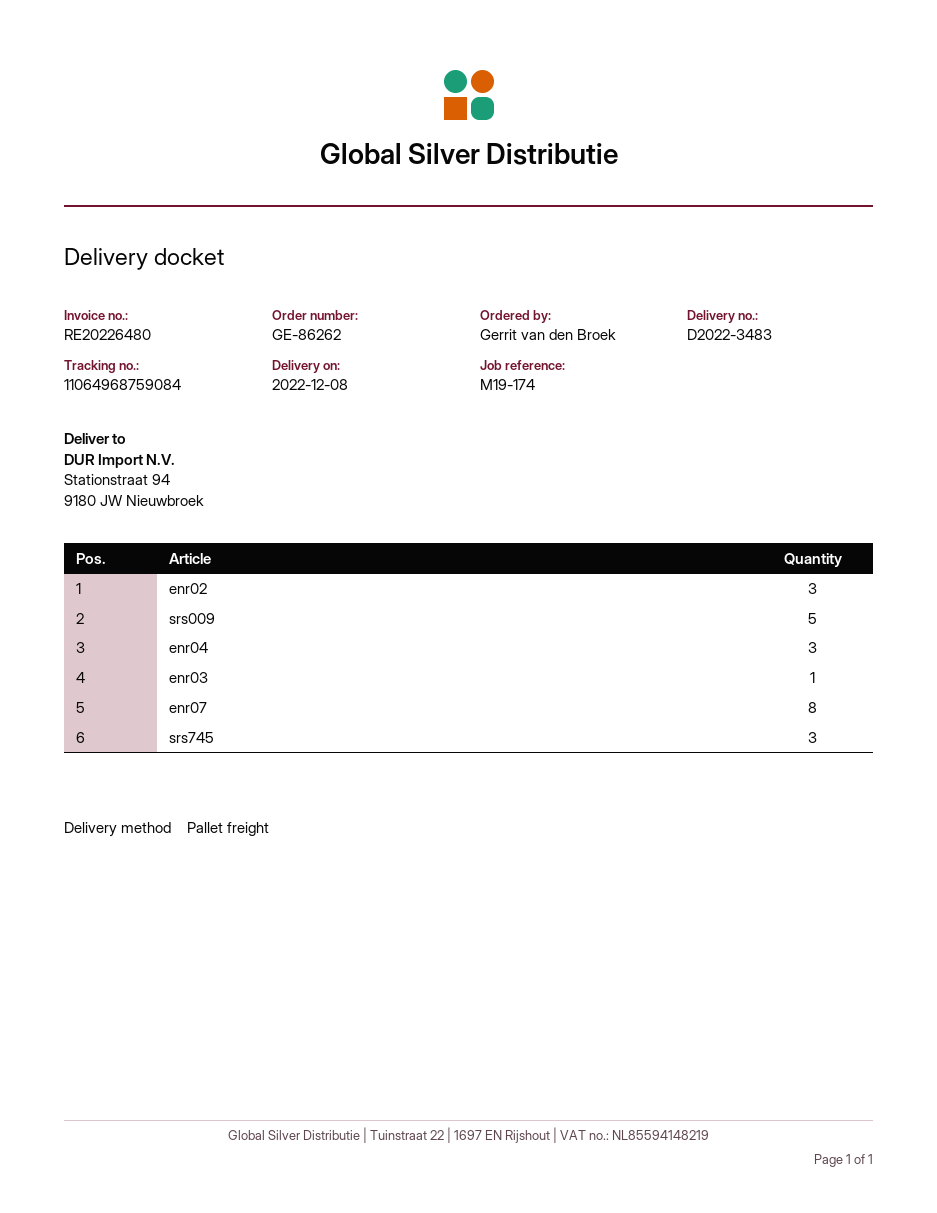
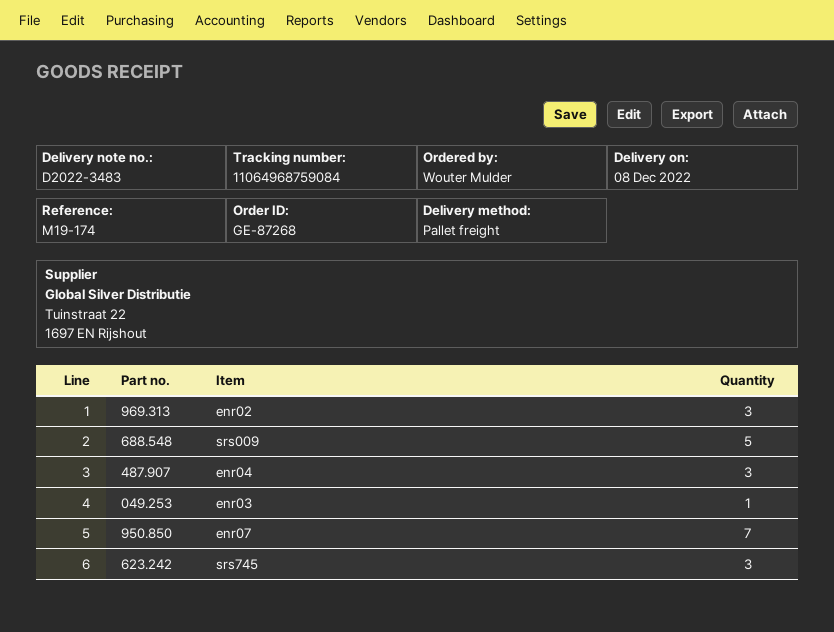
order number: GE-86262 -> GE-87268
ordered by: Gerrit van den Broek -> Wouter Mulder
enr07: 8 -> 7

